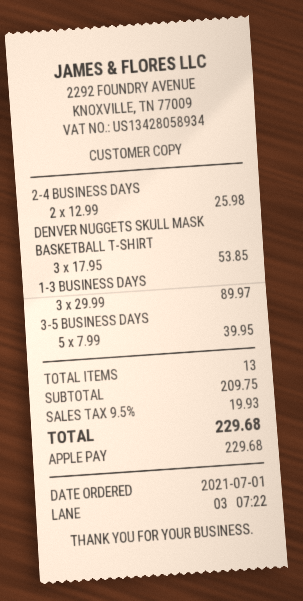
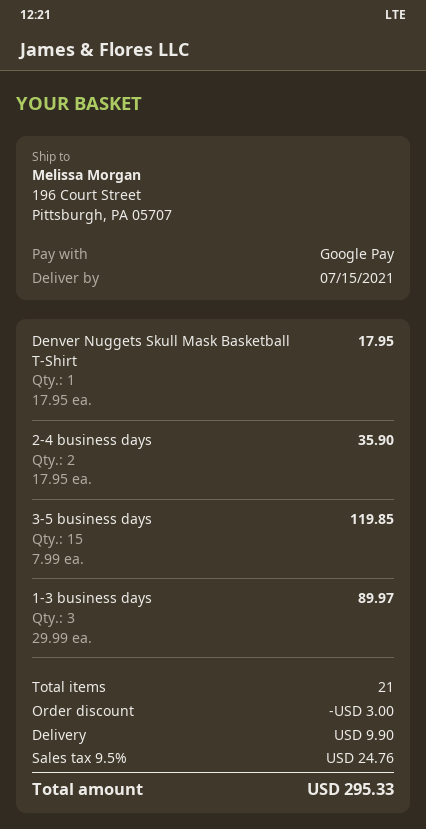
payment method: Apple Pay -> Google Pay
2-4 BUSINESS DAYS: 2 x 12.99 = 25.98 -> 2 x 17.95 = 35.90
DENVER NUGGETS SKULL MASK BASKETBALL T-SHIRT: 3 x 17.95 = 53.85 -> 1 x 17.95 = 17.95
3-5 BUSINESS DAYS: 5 x 7.99 = 39.95 -> 15 x 7.99 = 119.85
total quantity: 13 -> 21
discount: none -> 3.00
shipping: none -> 9.90
tax: 9.5% = 19.93 -> 9.5% = 24.76
total: 229.68 -> 295.33

